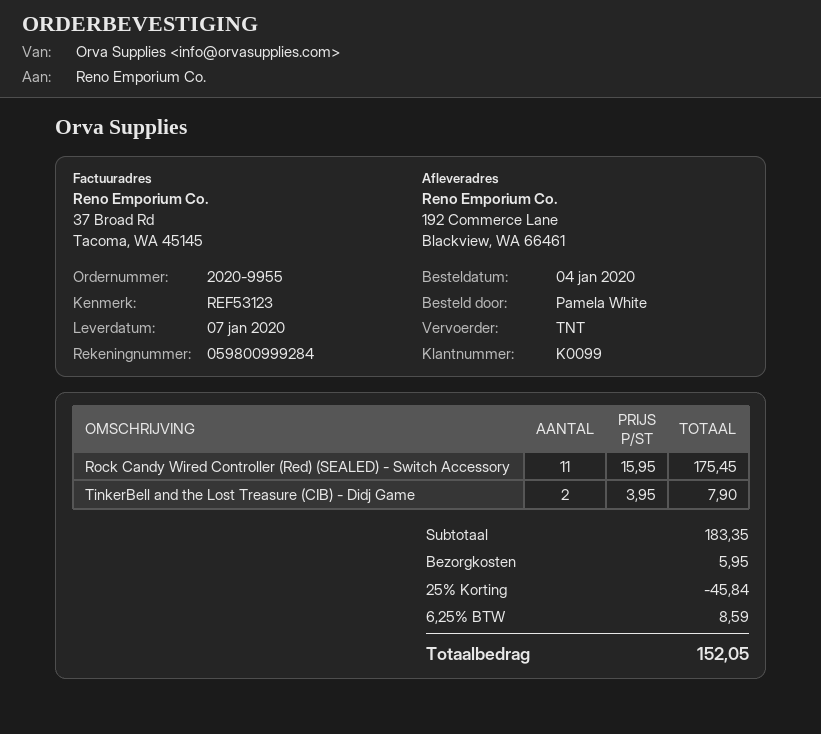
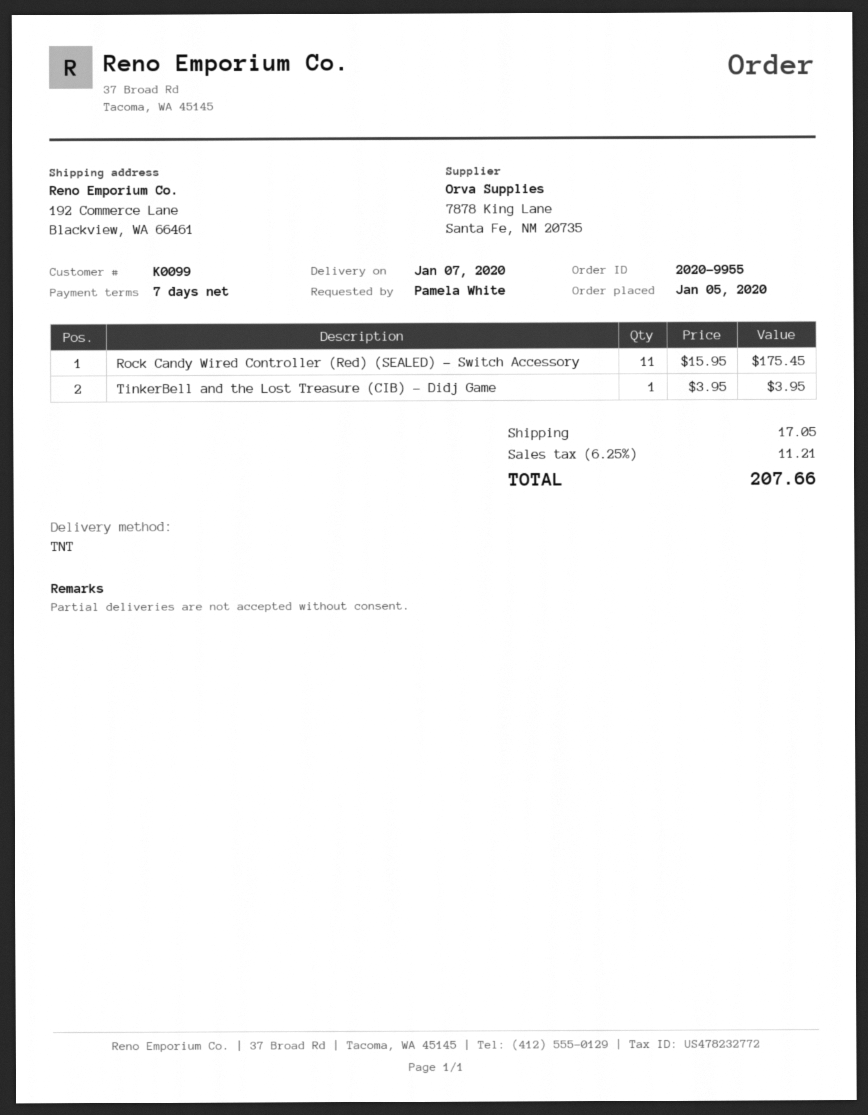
order date: 2020-01-04 -> 2020-01-05
TinkerBell and the Lost Treasure (CIB) - Didj Game: 2 x 3.95 = 7.90 -> 1 x 3.95 = 3.95
discount: 25% = 45.84 -> none
shipping: 5.95 -> 17.05
tax: 6.25% = 8.59 -> 6.25% = 11.21
total: 152.05 -> 207.66

